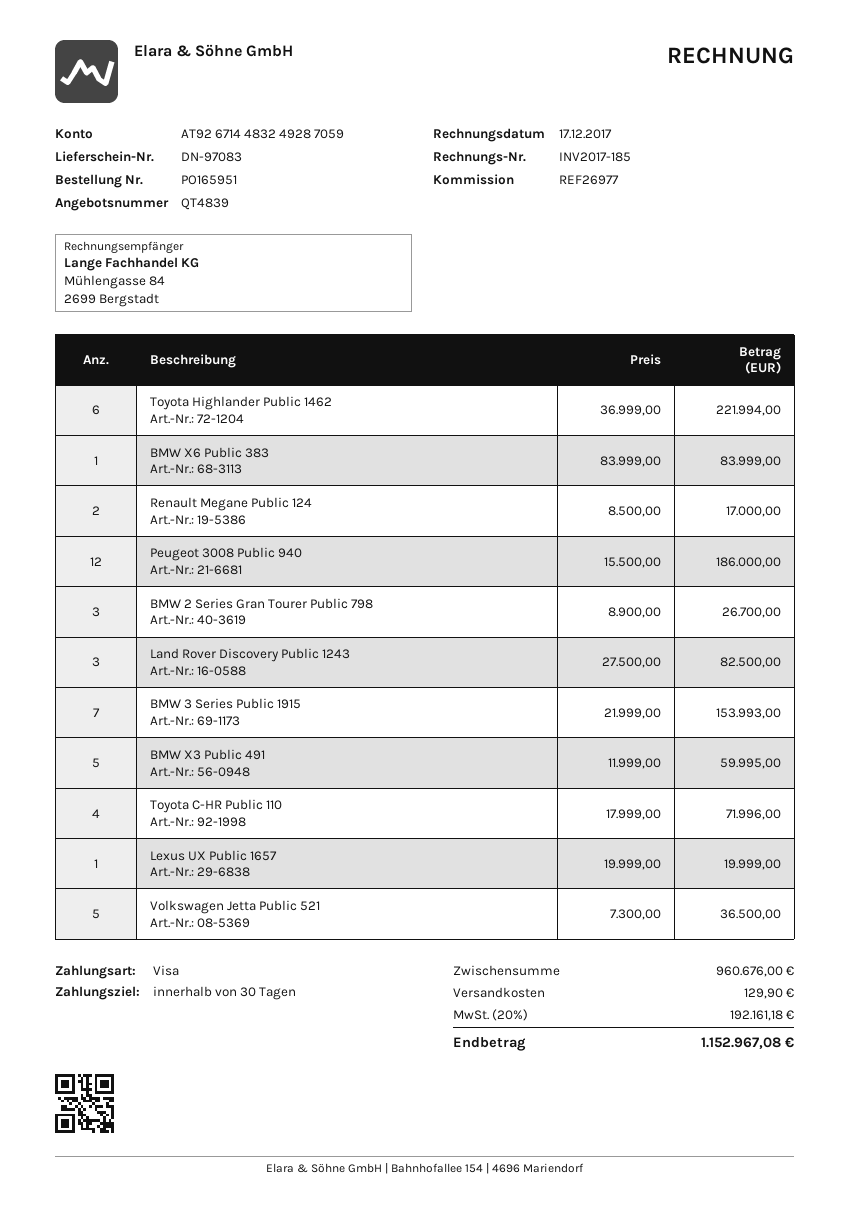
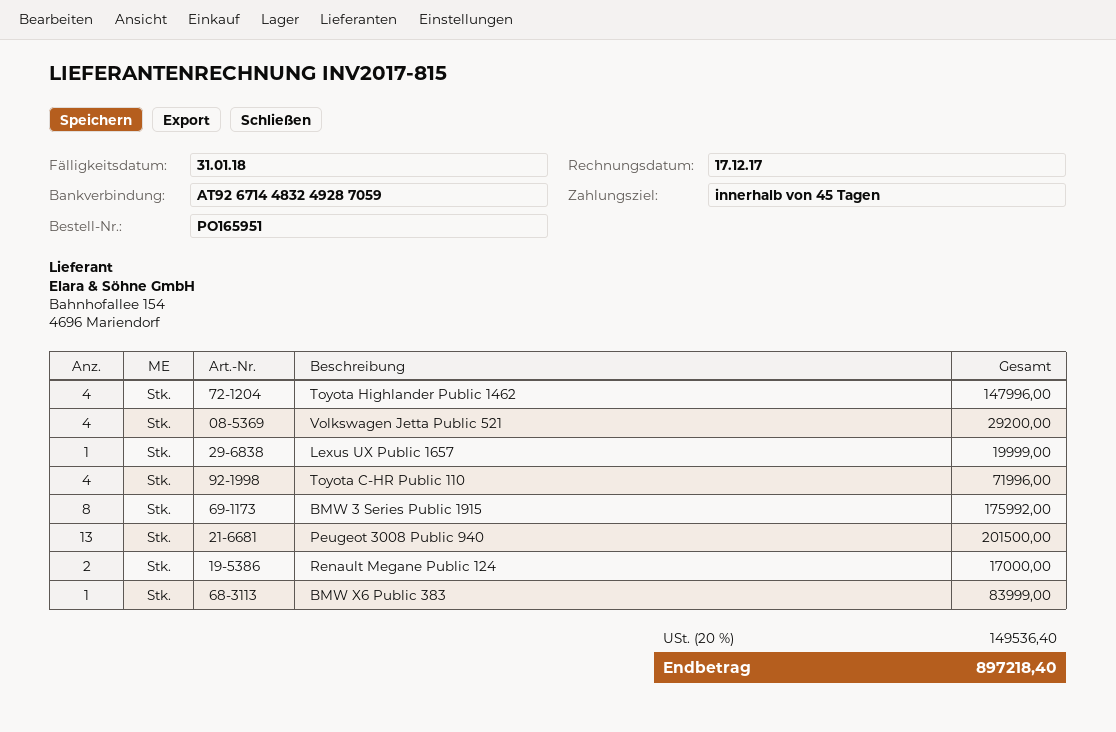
invoice number: INV2017-185 -> INV2017-815
payment terms: 30 days -> 45 days
Toyota Highlander Public 1462: 6 for 221994.00 -> 4 for 147996.00
Peugeot 3008 Public 940: 12 for 186000.00 -> 13 for 201500.00
BMW 2 Series Gran Tourer Public 798: 3 for 26700.00 -> none
Land Rover Discovery Public 1243: 3 for 82500.00 -> none
BMW 3 Series Public 1915: 7 for 153993.00 -> 8 for 175992.00
BMW X3 Public 491: 5 for 59995.00 -> none
Volkswagen Jetta Public 521: 5 for 36500.00 -> 4 for 29200.00
shipping: 129.90 -> none
tax: 20% = 192161.18 -> 20% = 149536.40
total: 1152967.08 -> 897218.40

